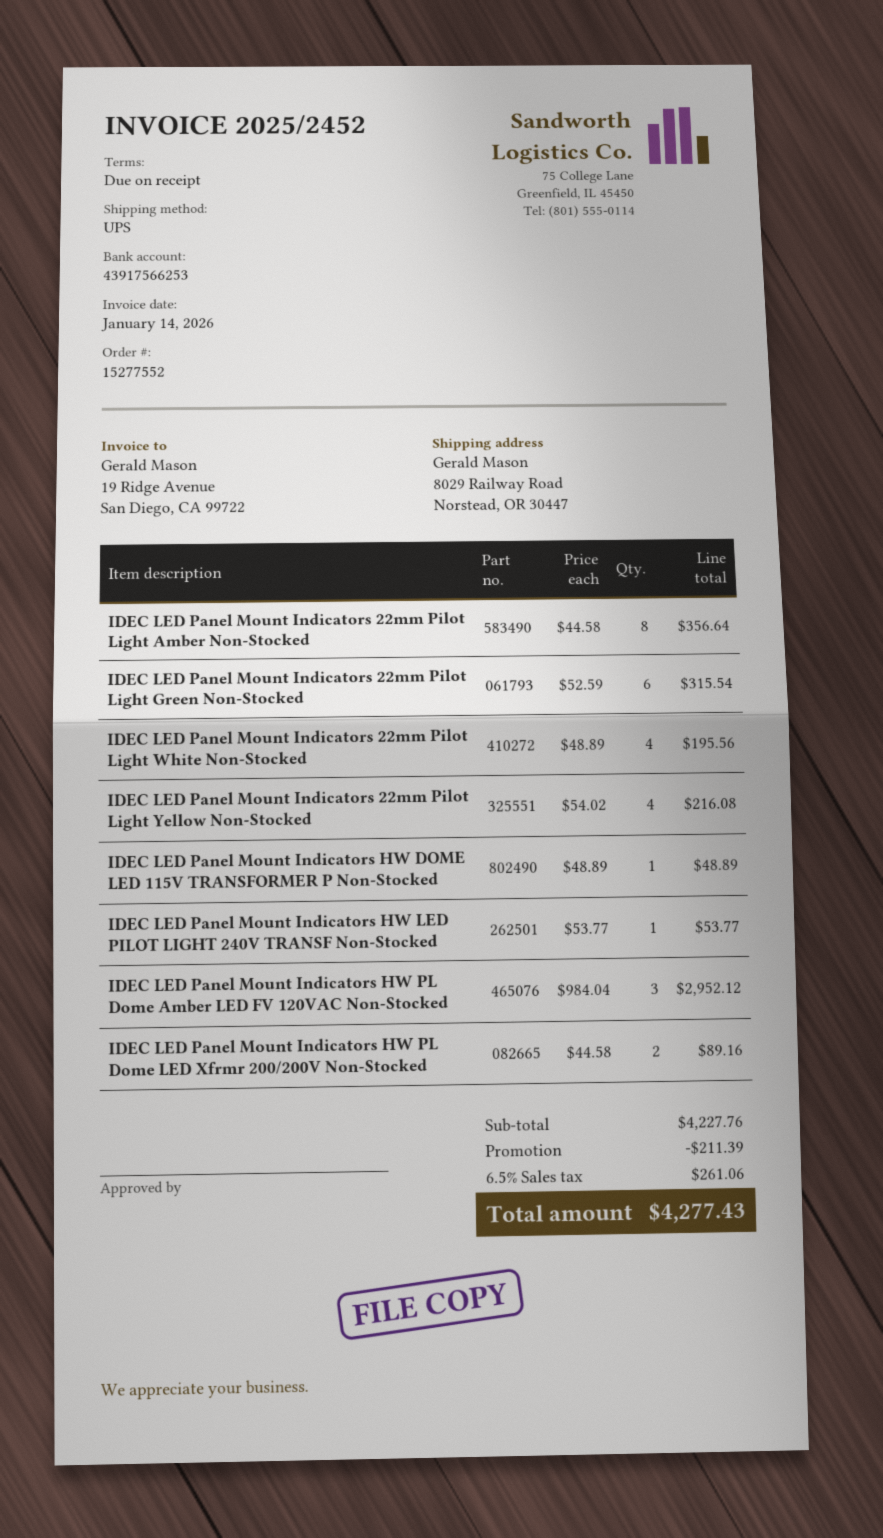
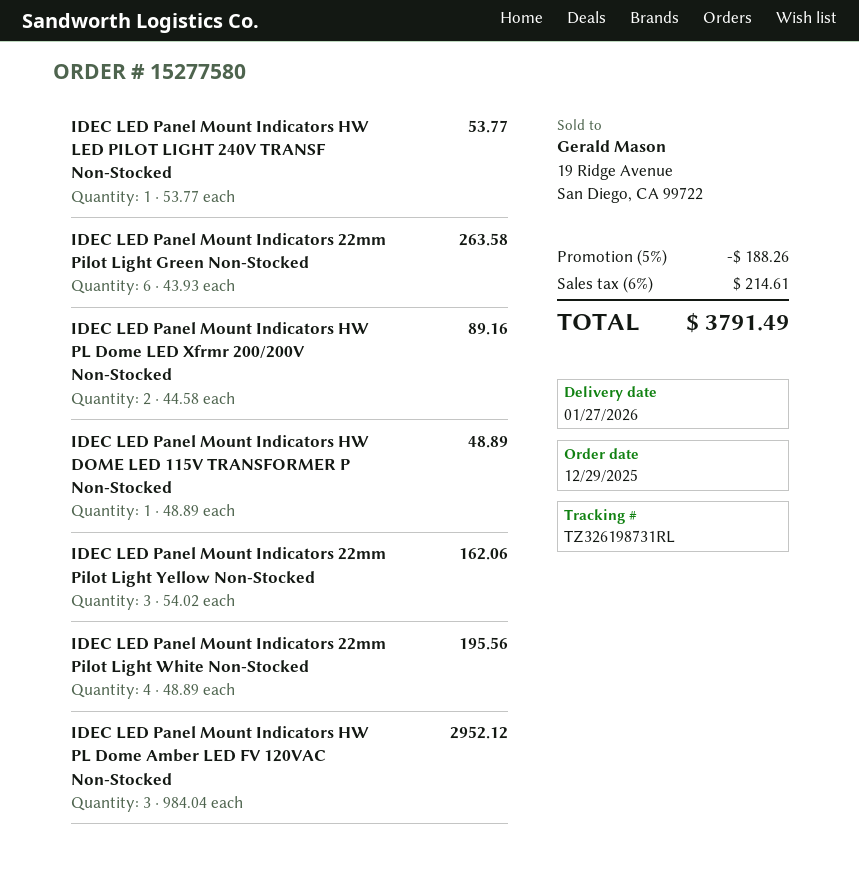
order number: 15277552 -> 15277580
IDEC LED Panel Mount Indicators 22mm Pilot Light Amber Non-Stocked: 8 x 44.58 = 356.64 -> none
IDEC LED Panel Mount Indicators 22mm Pilot Light Green Non-Stocked: 6 x 52.59 = 315.54 -> 6 x 43.93 = 263.58
IDEC LED Panel Mount Indicators 22mm Pilot Light Yellow Non-Stocked: 4 x 54.02 = 216.08 -> 3 x 54.02 = 162.06
discount: 211.39 -> 188.26
tax: 6.5% = 261.06 -> 6% = 214.61
total: 4277.43 -> 3791.49

